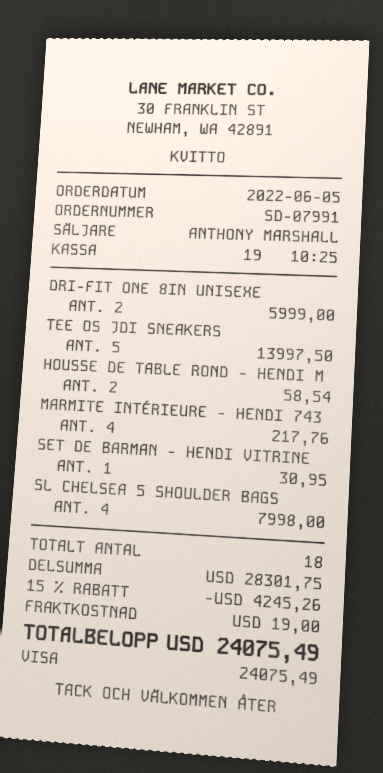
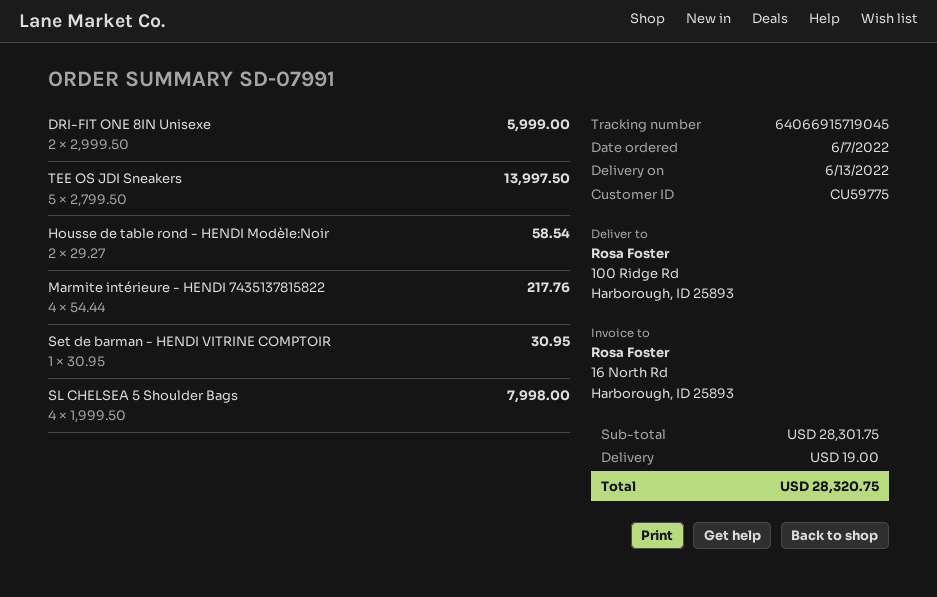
order date: 2022-06-05 -> 2022-06-07
discount: 15% = 4245.26 -> none
total: 24075.49 -> 28320.75

